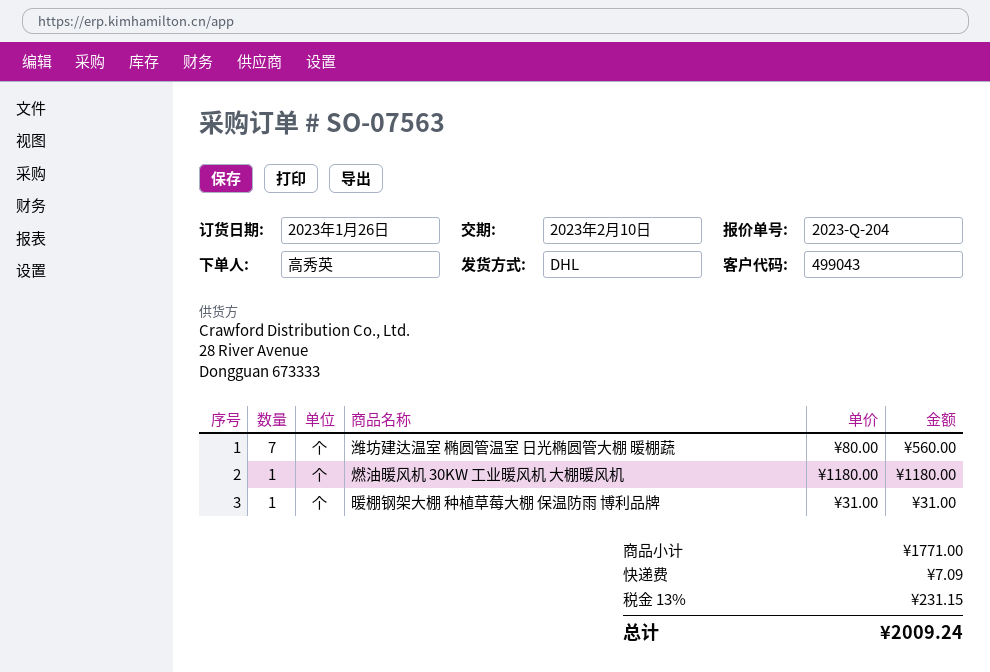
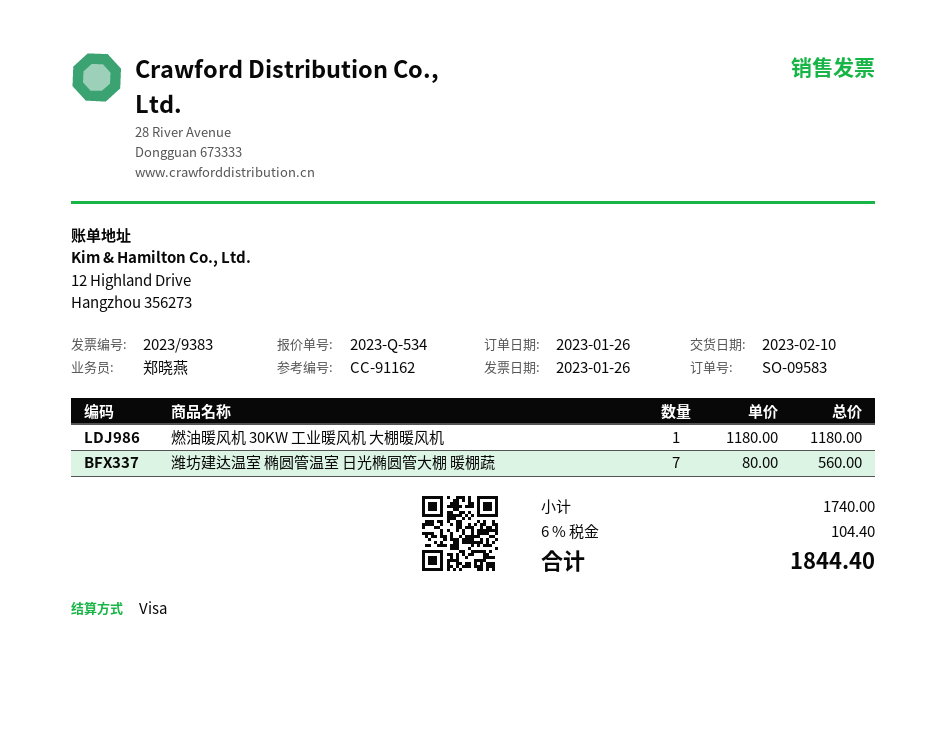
quote number: 2023-Q-204 -> 2023-Q-534
order number: SO-07563 -> SO-09583
暖棚钢架大棚 种植草莓大棚 保温防雨 博利品牌: 1 x 31.00 = 31.00 -> none
subtotal: 1771.00 -> 1740.00
shipping: 7.09 -> none
tax: 13% = 231.15 -> 6% = 104.40
total: 2009.24 -> 1844.40

